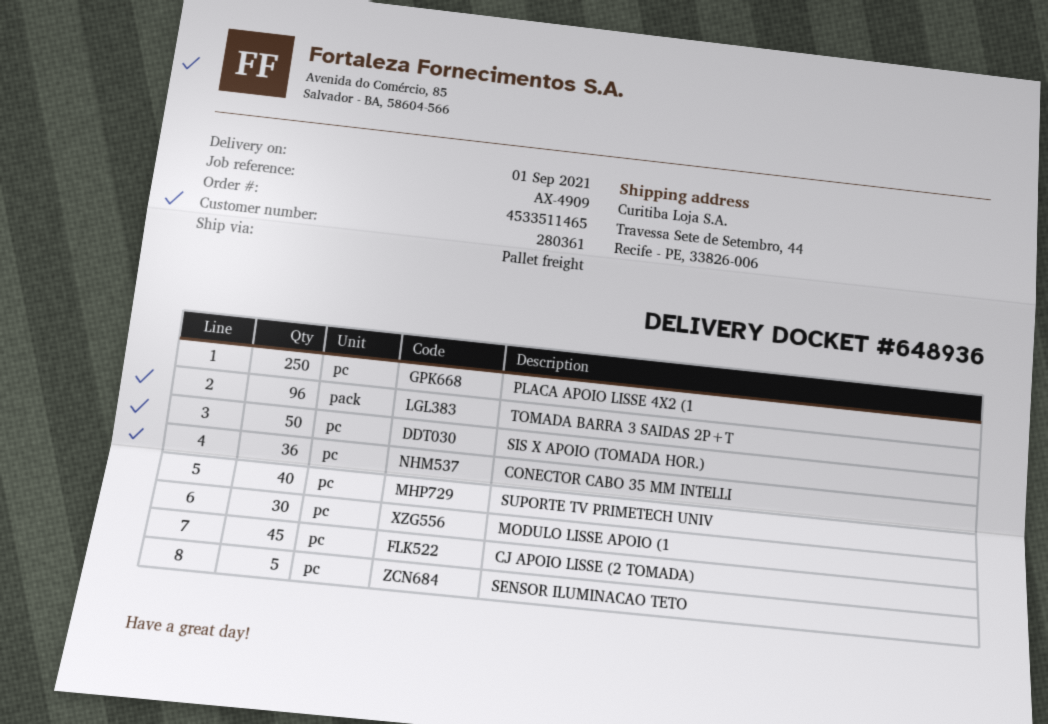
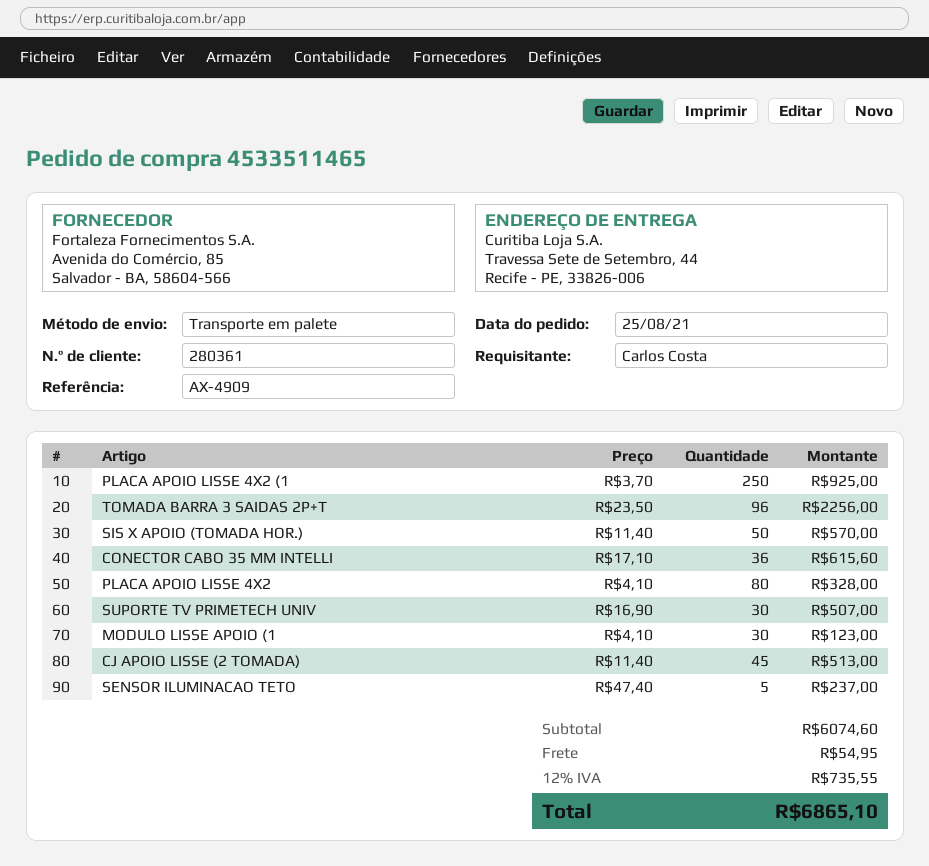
SUPORTE TV PRIMETECH UNIV: 40 -> 30
PLACA APOIO LISSE 4X2: none -> 80

